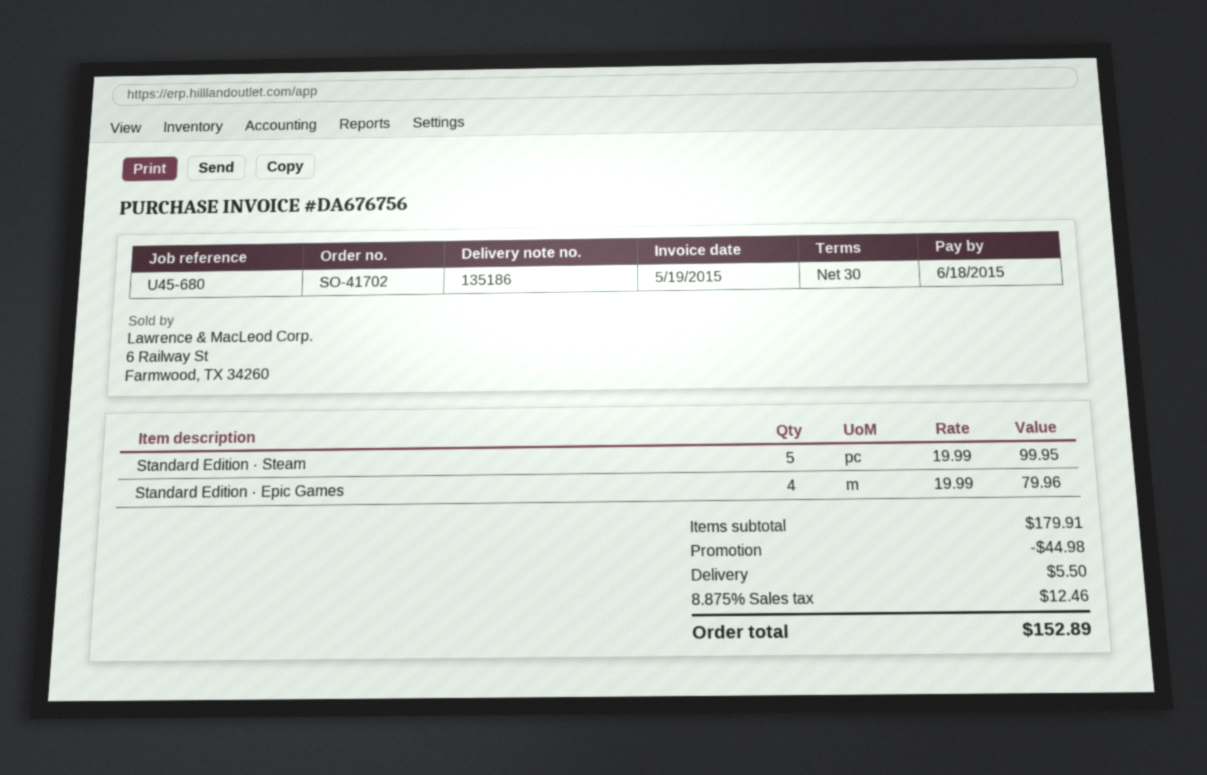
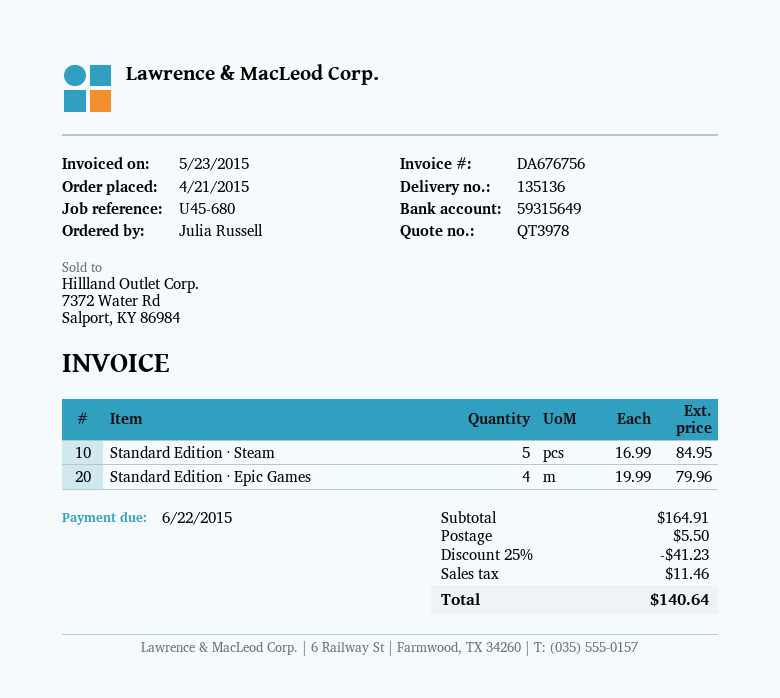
delivery note number: 135186 -> 135136
invoice date: 2015-05-19 -> 2015-05-23
due date: 2015-06-18 -> 2015-06-22
Standard Edition · Steam: 5 x 19.99 = 99.95 -> 5 x 16.99 = 84.95
subtotal: 179.91 -> 164.91
discount: 44.98 -> 41.23
tax: 12.46 -> 11.46
total: 152.89 -> 140.64

